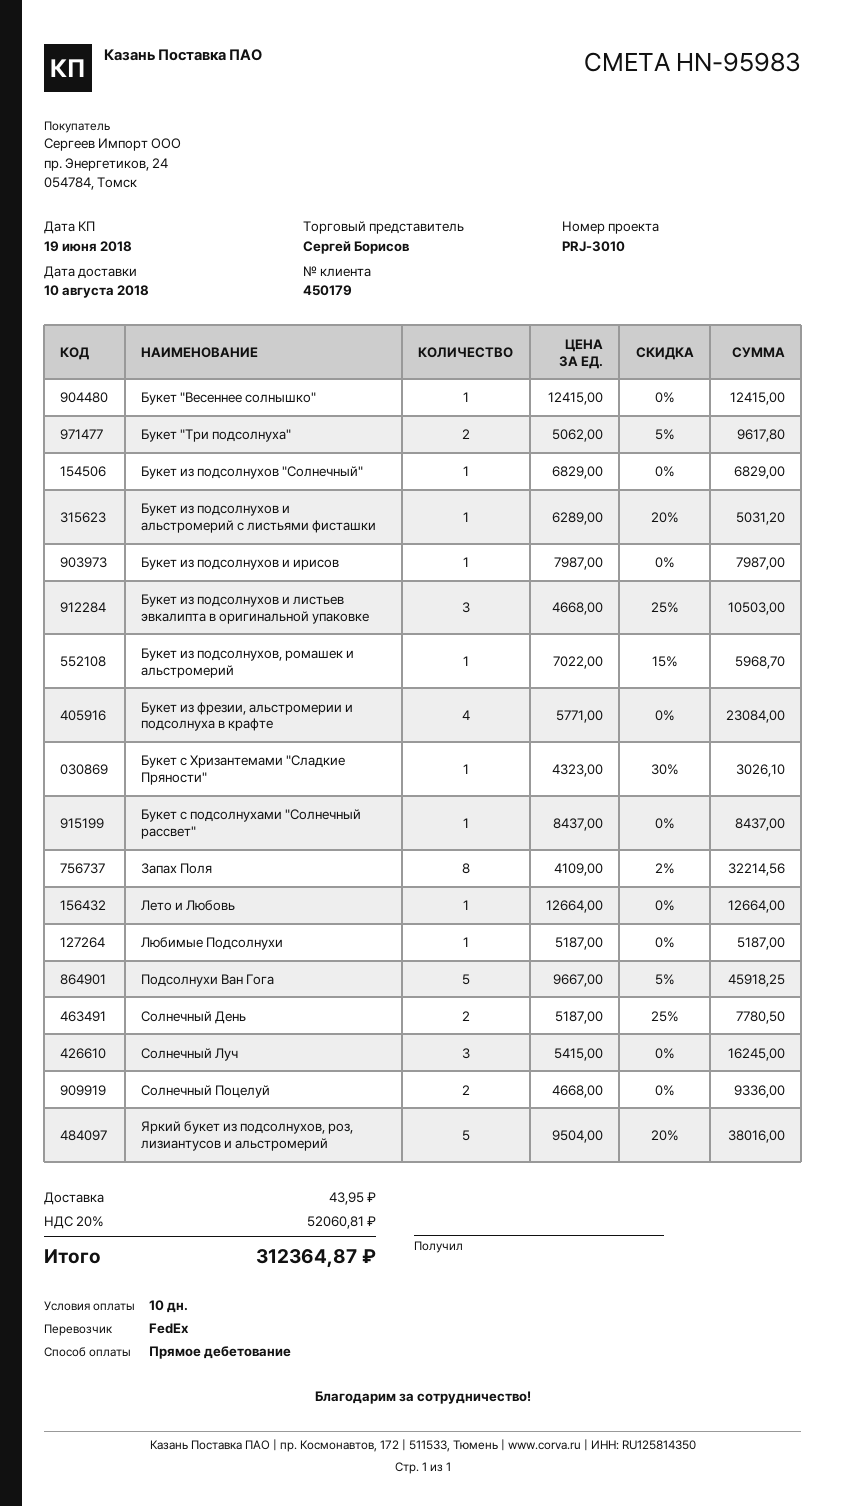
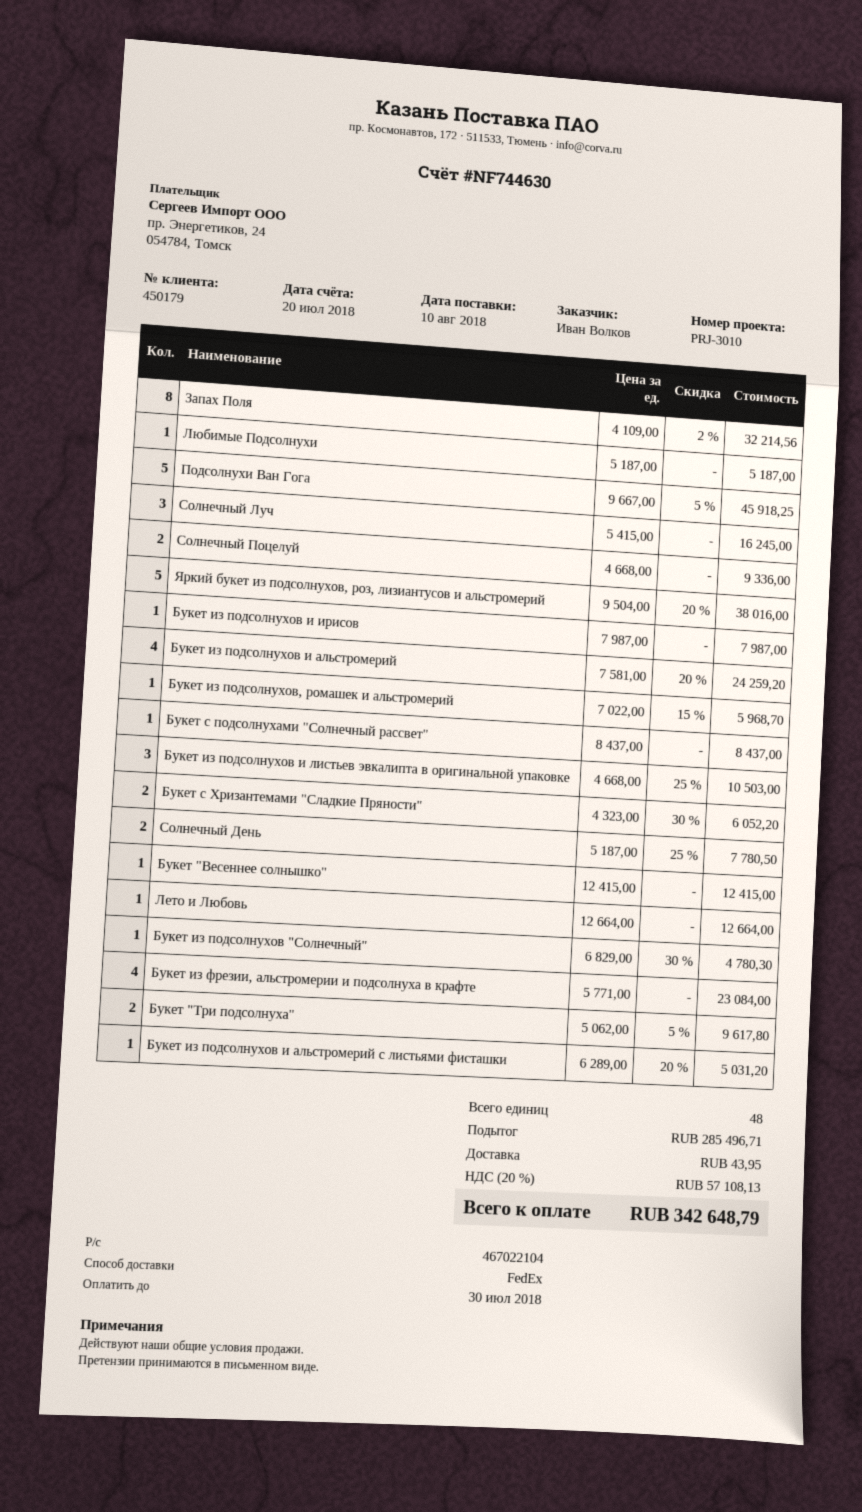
Букет из подсолнухов "Солнечный": 1 x 6829.00 = 6829.00 -> 1 x 6829.00 - 30% = 4780.30
Букет с Хризантемами "Сладкие Пряности": 1 x 4323.00 - 30% = 3026.10 -> 2 x 4323.00 - 30% = 6052.20
Букет из подсолнухов и альстромерий: none -> 4 x 7581.00 - 20% = 24259.20
tax: 20% = 52060.81 -> 20% = 57108.13
total: 312364.87 -> 342648.79

